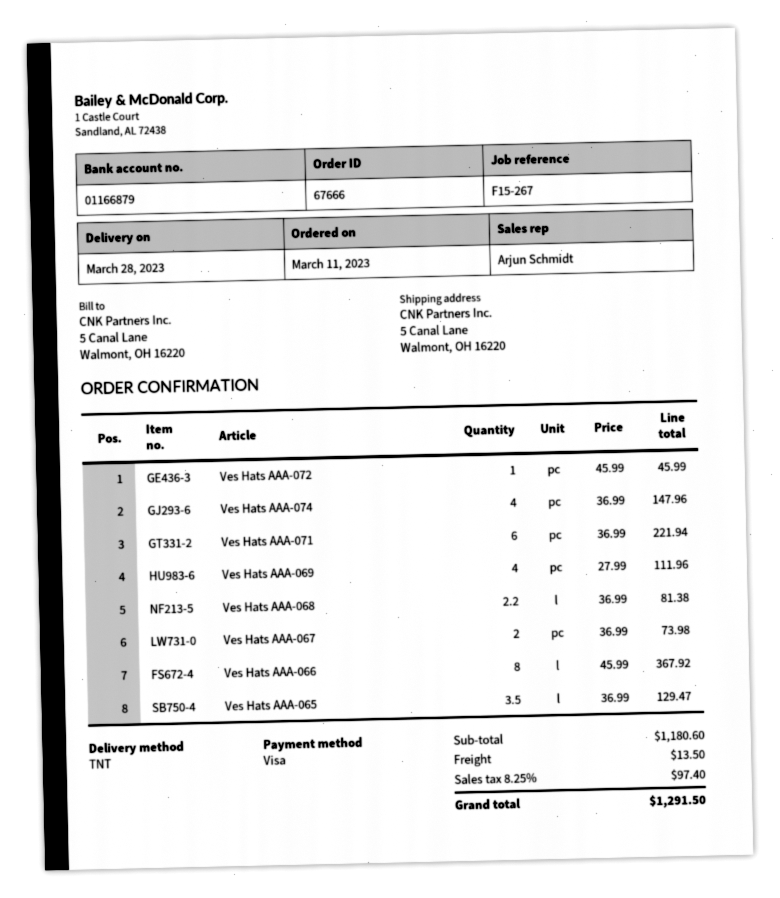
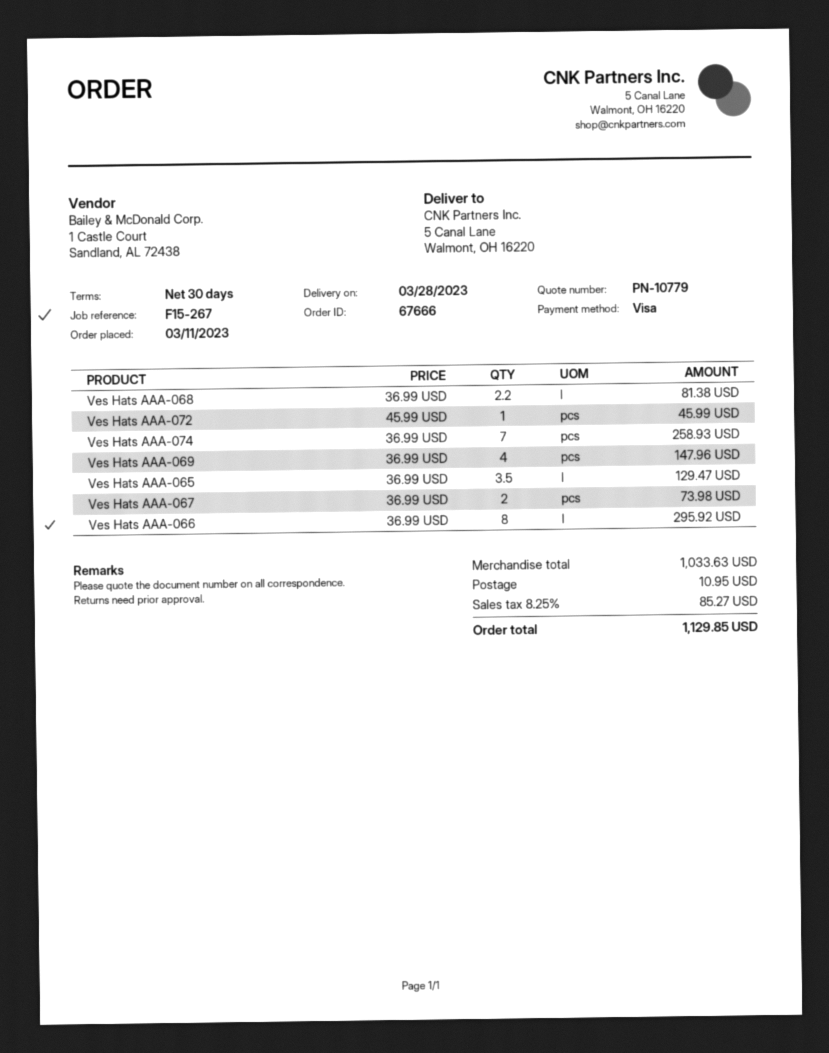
Ves Hats AAA-074: 4 x 36.99 = 147.96 -> 7 x 36.99 = 258.93
Ves Hats AAA-071: 6 x 36.99 = 221.94 -> none
Ves Hats AAA-069: 4 x 27.99 = 111.96 -> 4 x 36.99 = 147.96
Ves Hats AAA-066: 8 x 45.99 = 367.92 -> 8 x 36.99 = 295.92
subtotal: 1180.60 -> 1033.63
shipping: 13.50 -> 10.95
tax: 8.25% = 97.40 -> 8.25% = 85.27
total: 1291.50 -> 1129.85

